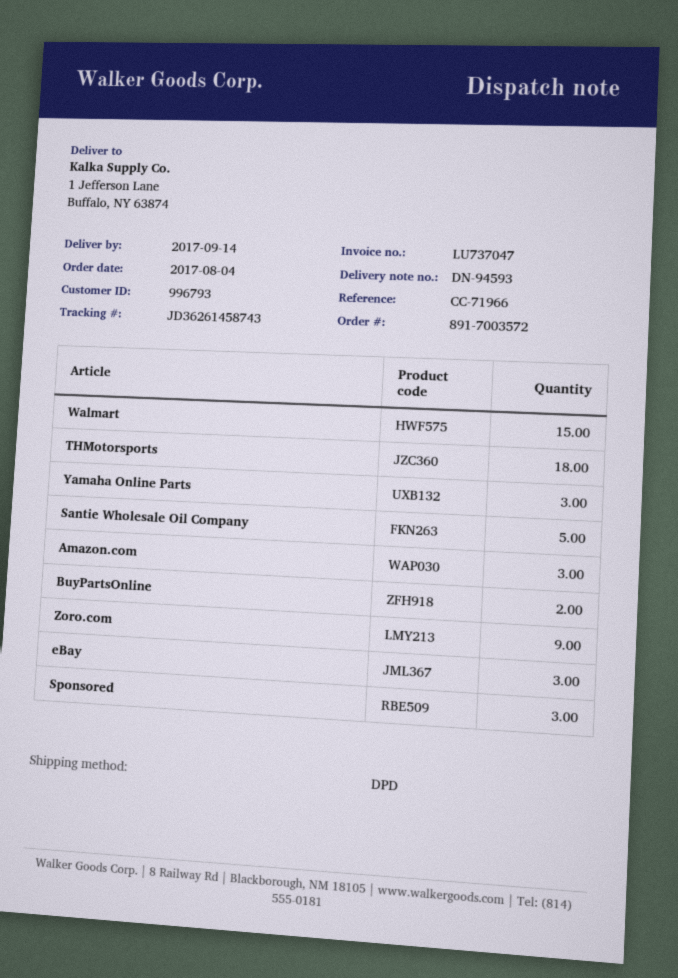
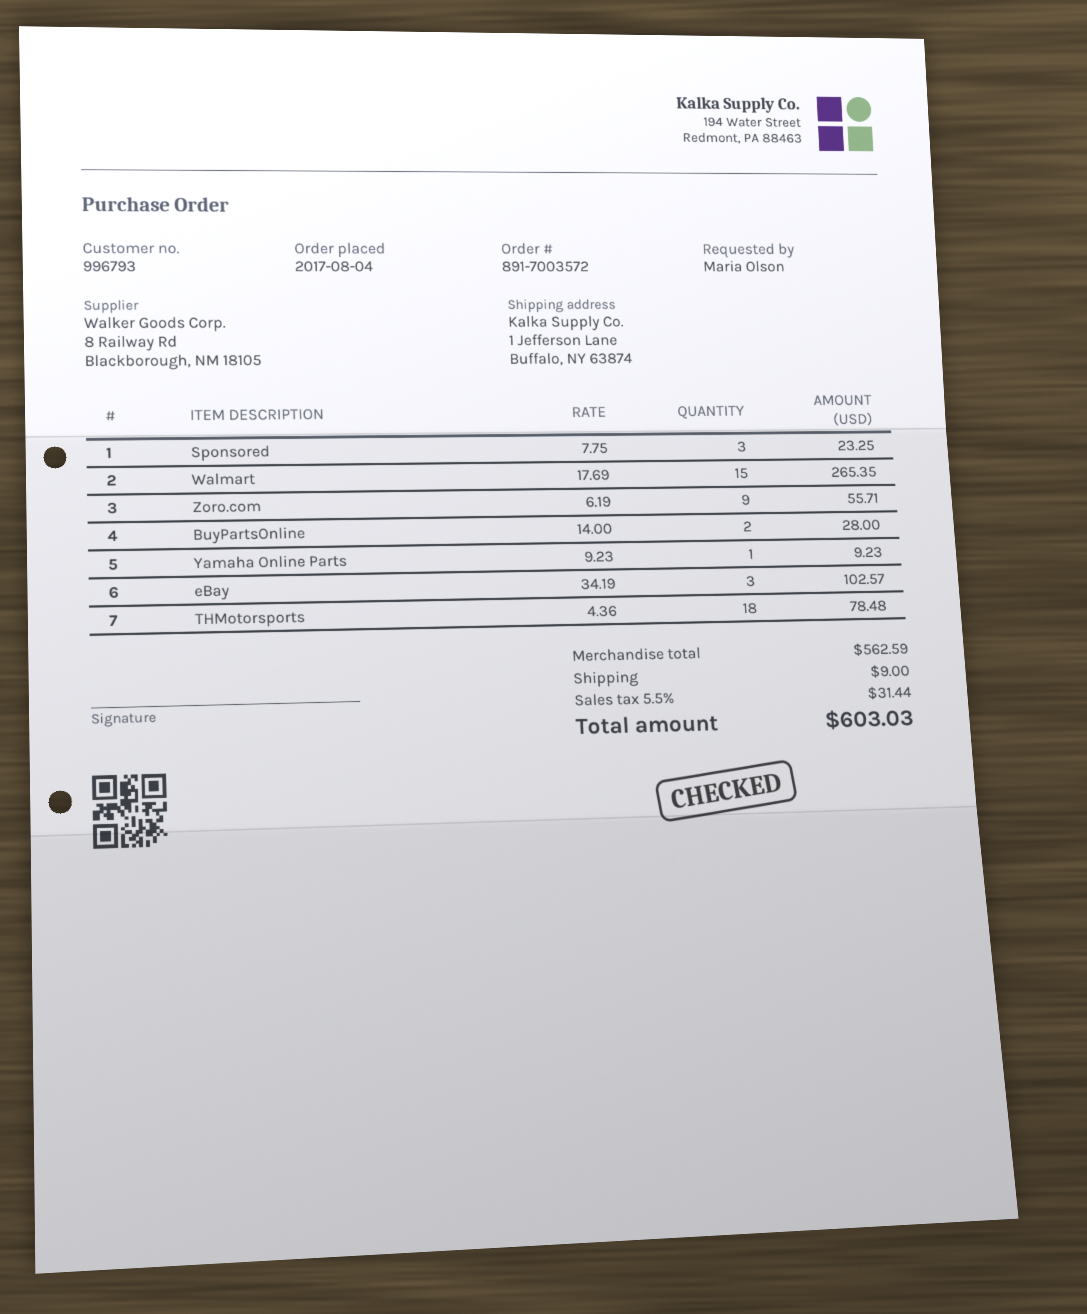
Yamaha Online Parts: 3 -> 1
Santie Wholesale Oil Company: 5 -> none
Amazon.com: 3 -> none

